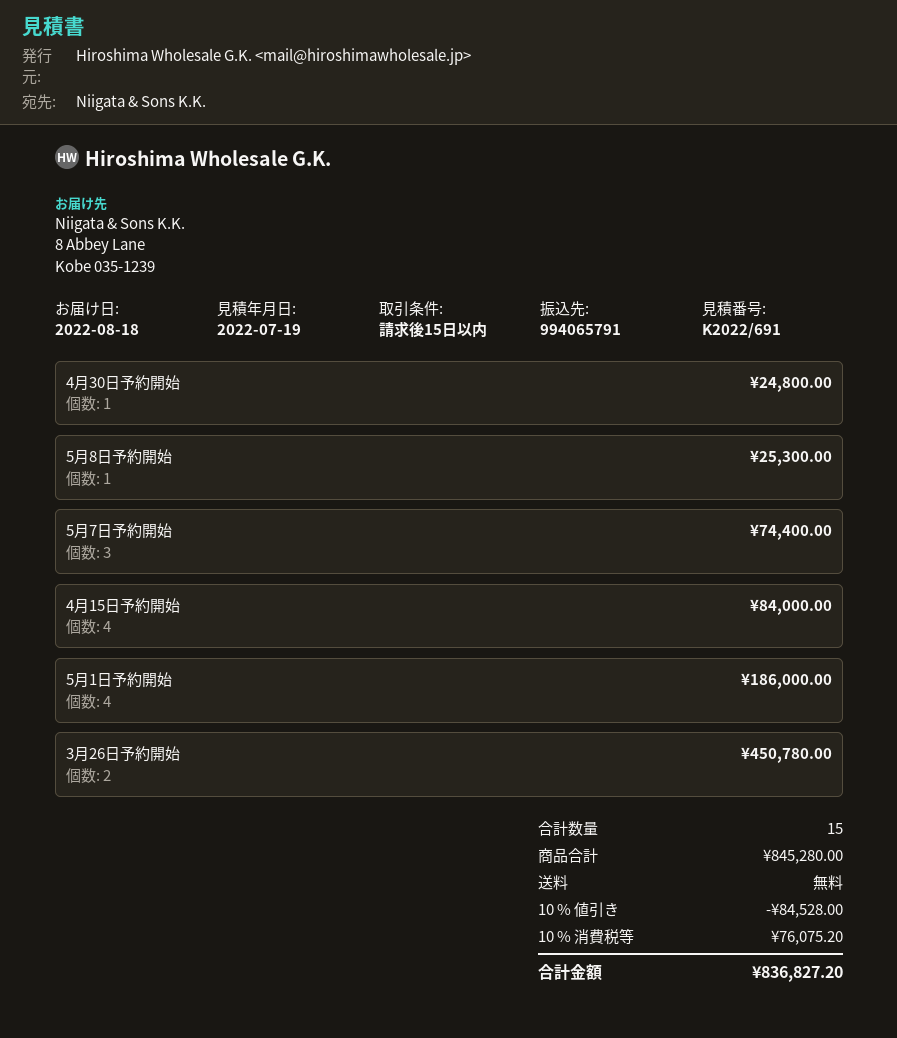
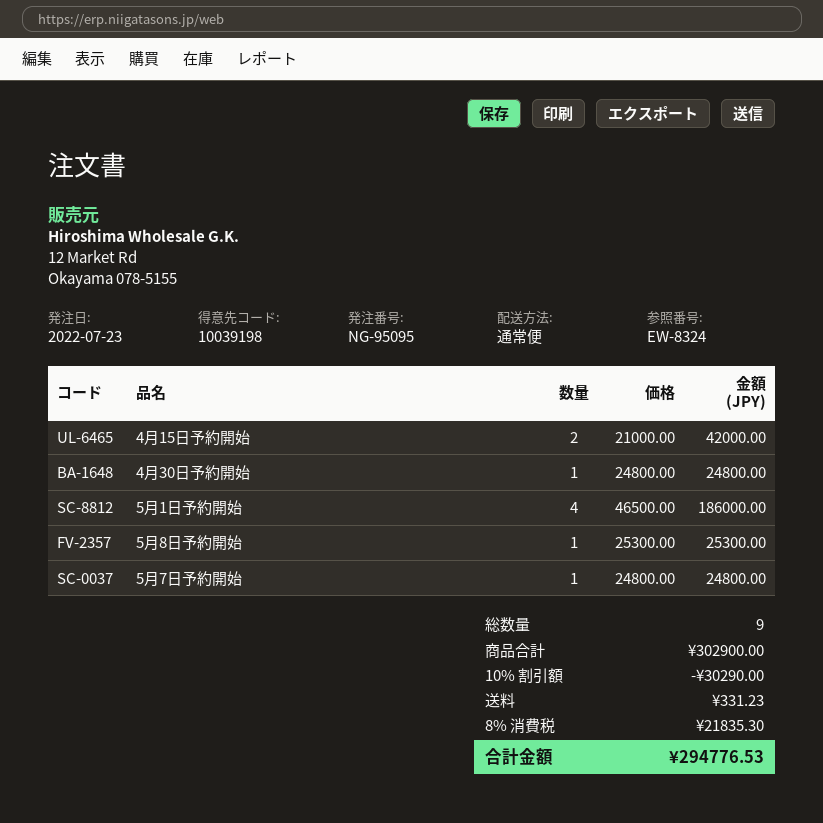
5月7日予約開始: 3 for 74400.00 -> 1 for 24800.00
4月15日予約開始: 4 for 84000.00 -> 2 for 42000.00
3月26日予約開始: 2 for 450780.00 -> none
total quantity: 15 -> 9
subtotal: 845280.00 -> 302900.00
discount: 10% = 84528.00 -> 10% = 30290.00
shipping: 0.00 -> 331.23
tax: 10% = 76075.20 -> 8% = 21835.30
total: 836827.20 -> 294776.53

